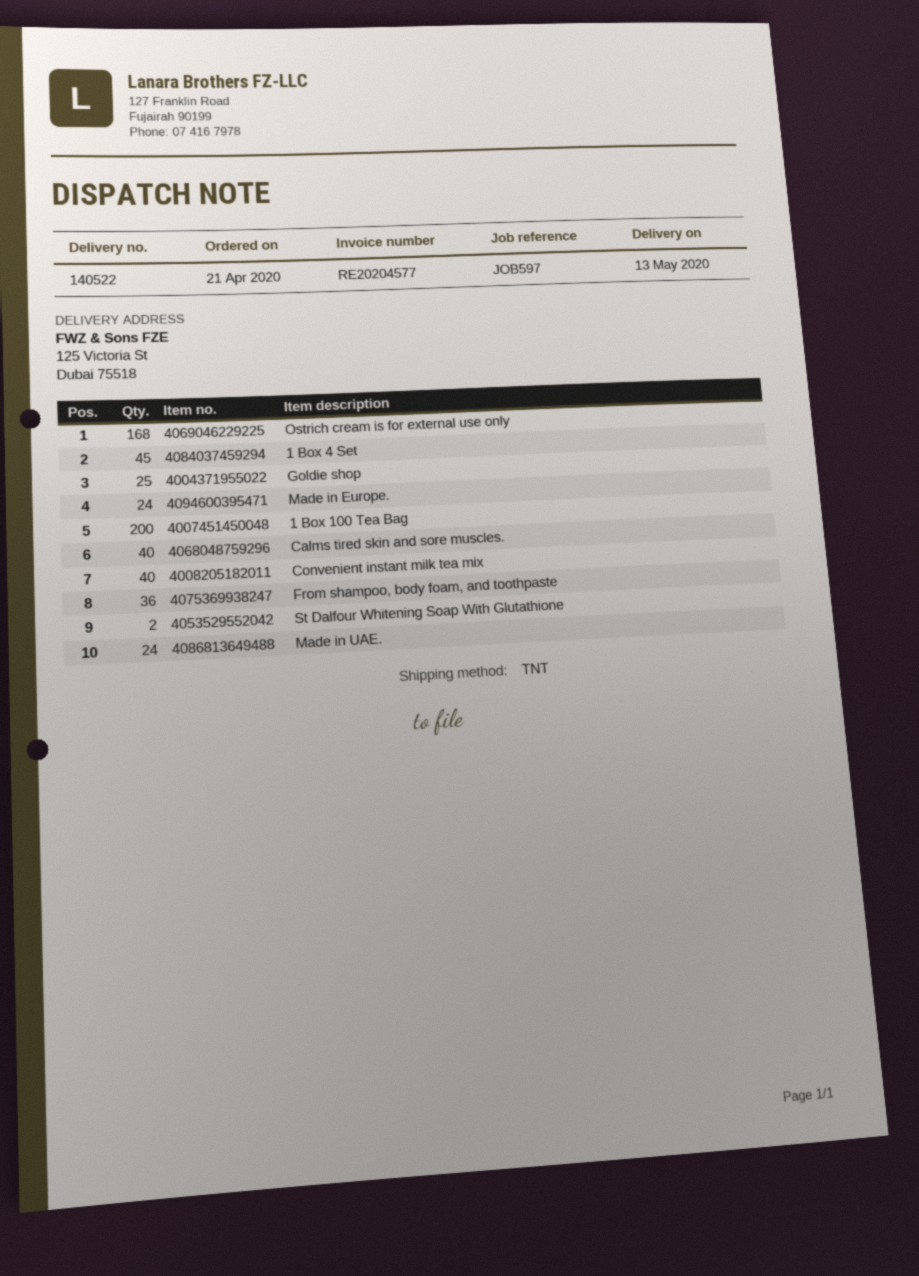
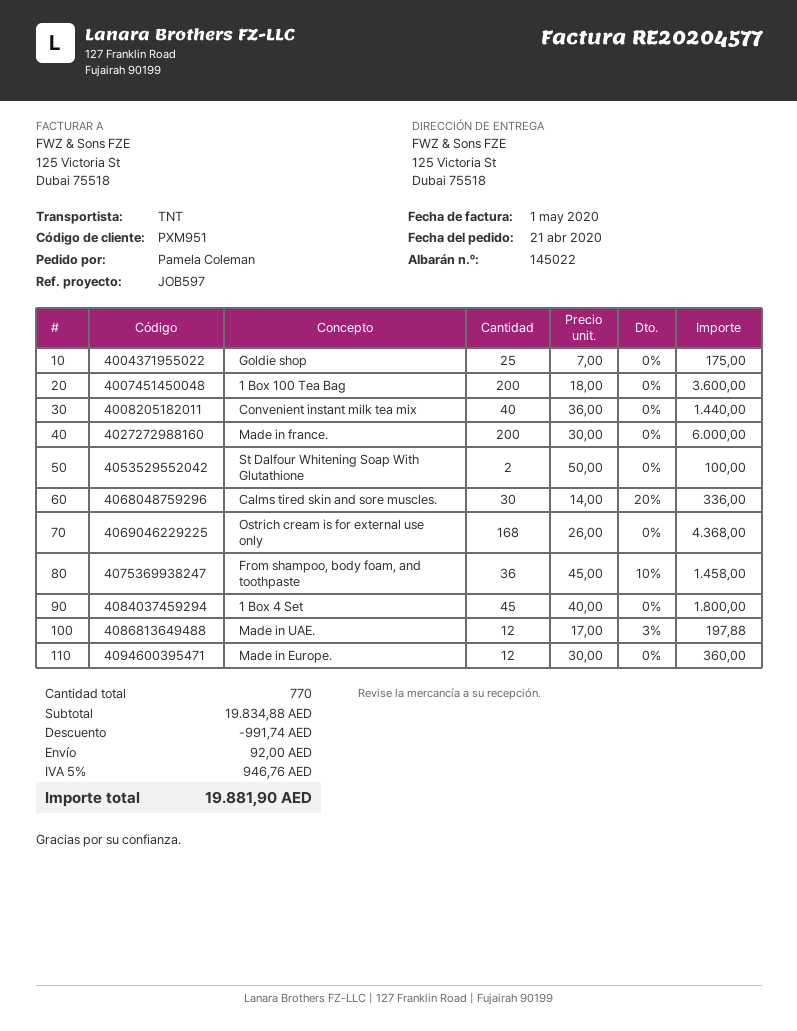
delivery note number: 140522 -> 145022
Made in Europe.: 24 -> 12
Calms tired skin and sore muscles.: 40 -> 30
Made in UAE.: 24 -> 12
Made in france.: none -> 200

